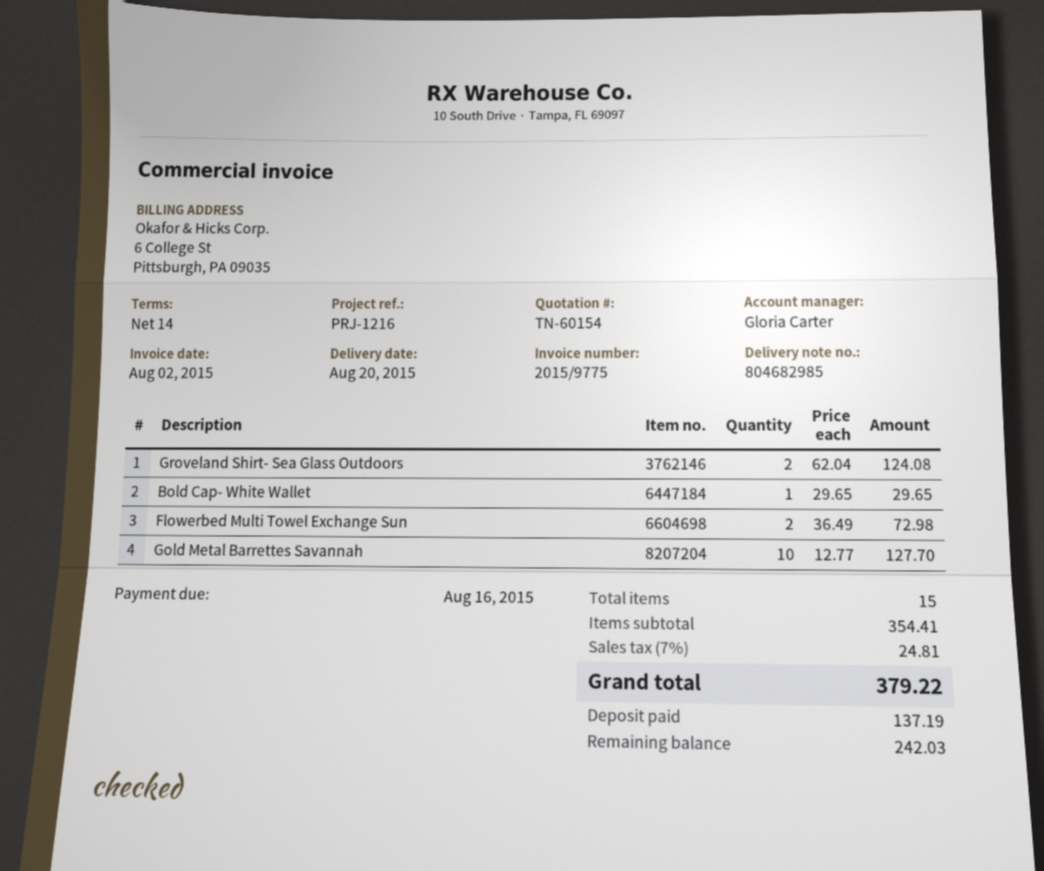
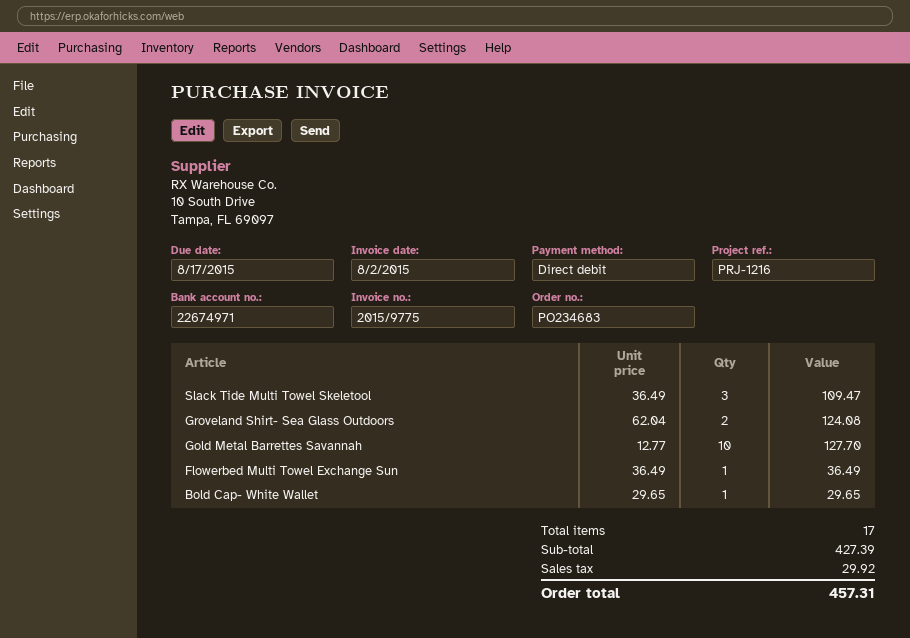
due date: 2015-08-16 -> 2015-08-17
Flowerbed Multi Towel Exchange Sun: 2 x 36.49 = 72.98 -> 1 x 36.49 = 36.49
Slack Tide Multi Towel Skeletool: none -> 3 x 36.49 = 109.47
total quantity: 15 -> 17
subtotal: 354.41 -> 427.39
tax: 24.81 -> 29.92
total: 379.22 -> 457.31

